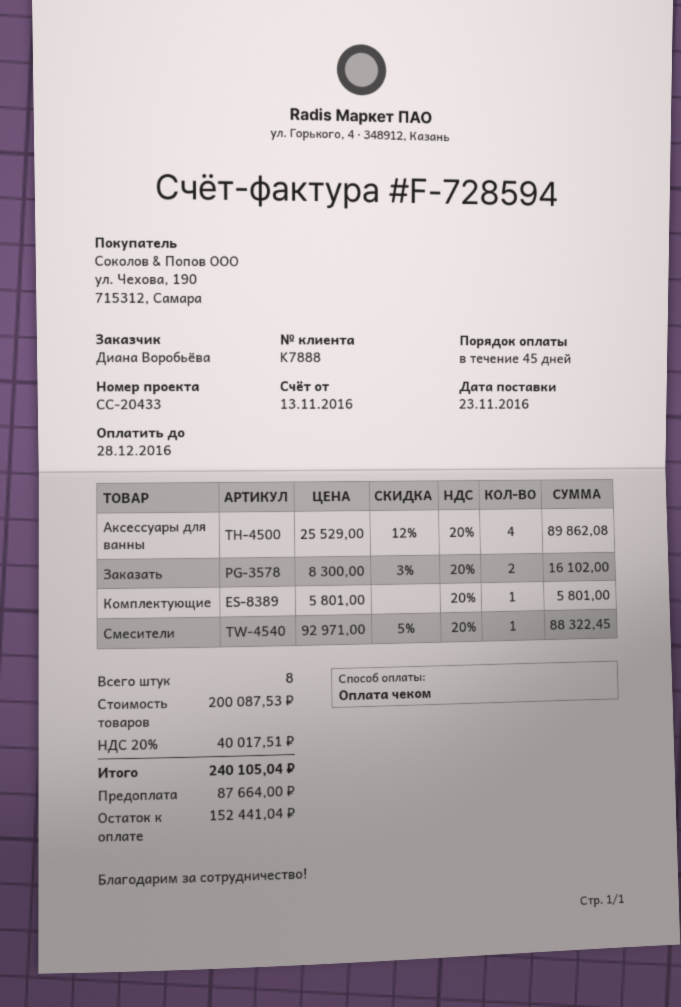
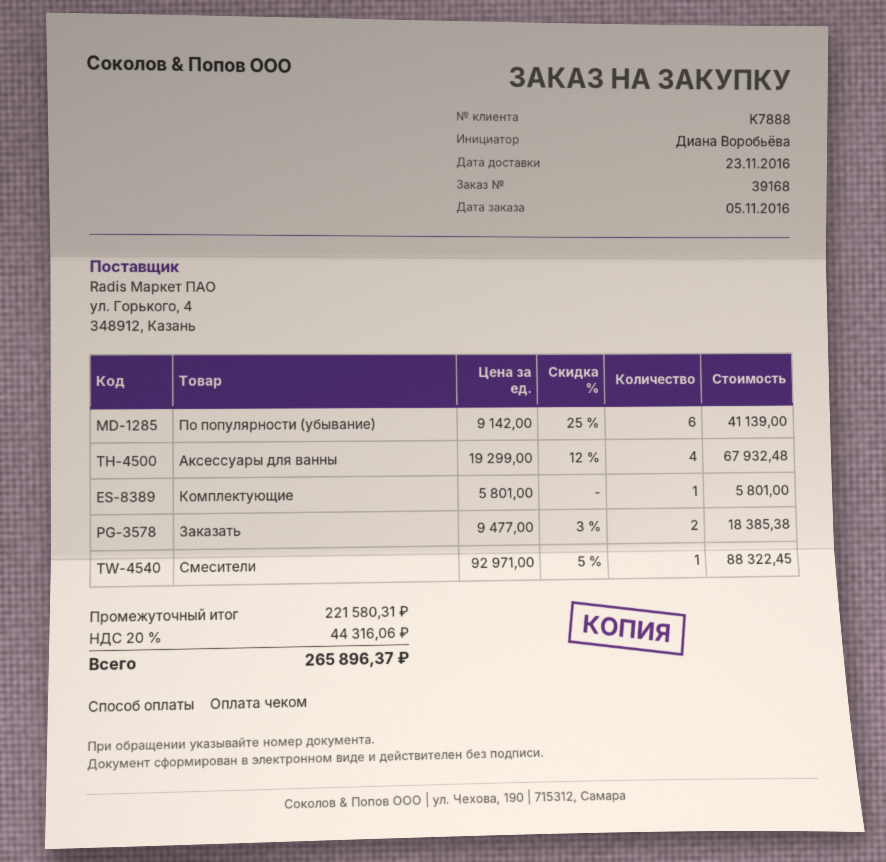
Аксессуары для ванны: 4 x 25529.00 - 12% = 89862.08 -> 4 x 19299.00 - 12% = 67932.48
Заказать: 2 x 8300.00 - 3% = 16102.00 -> 2 x 9477.00 - 3% = 18385.38
По популярности (убывание): none -> 6 x 9142.00 - 25% = 41139.00
subtotal: 200087.53 -> 221580.31
tax: 20% = 40017.51 -> 20% = 44316.06
total: 240105.04 -> 265896.37

